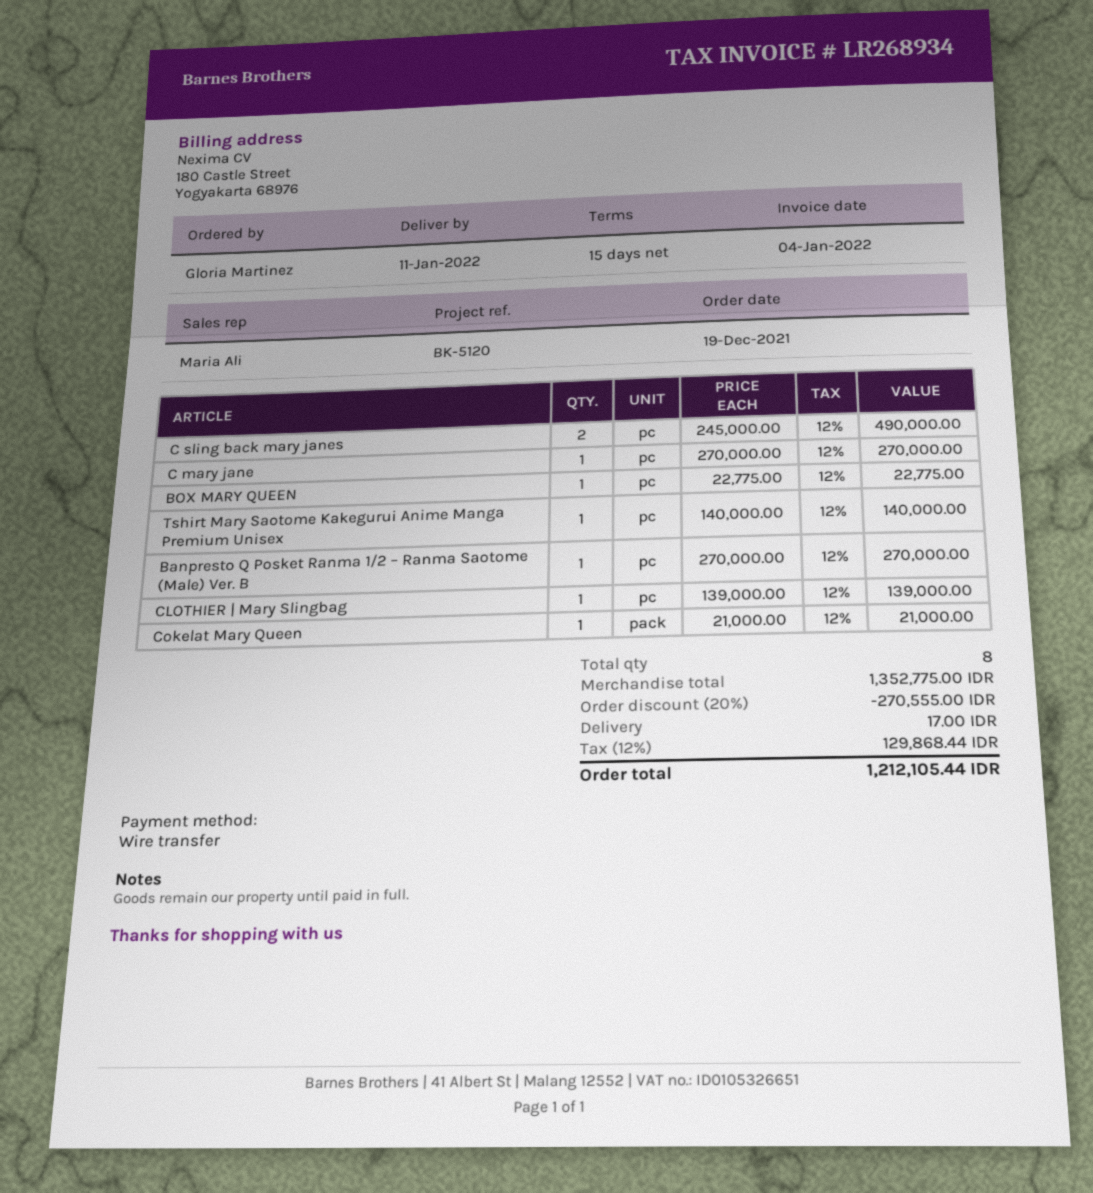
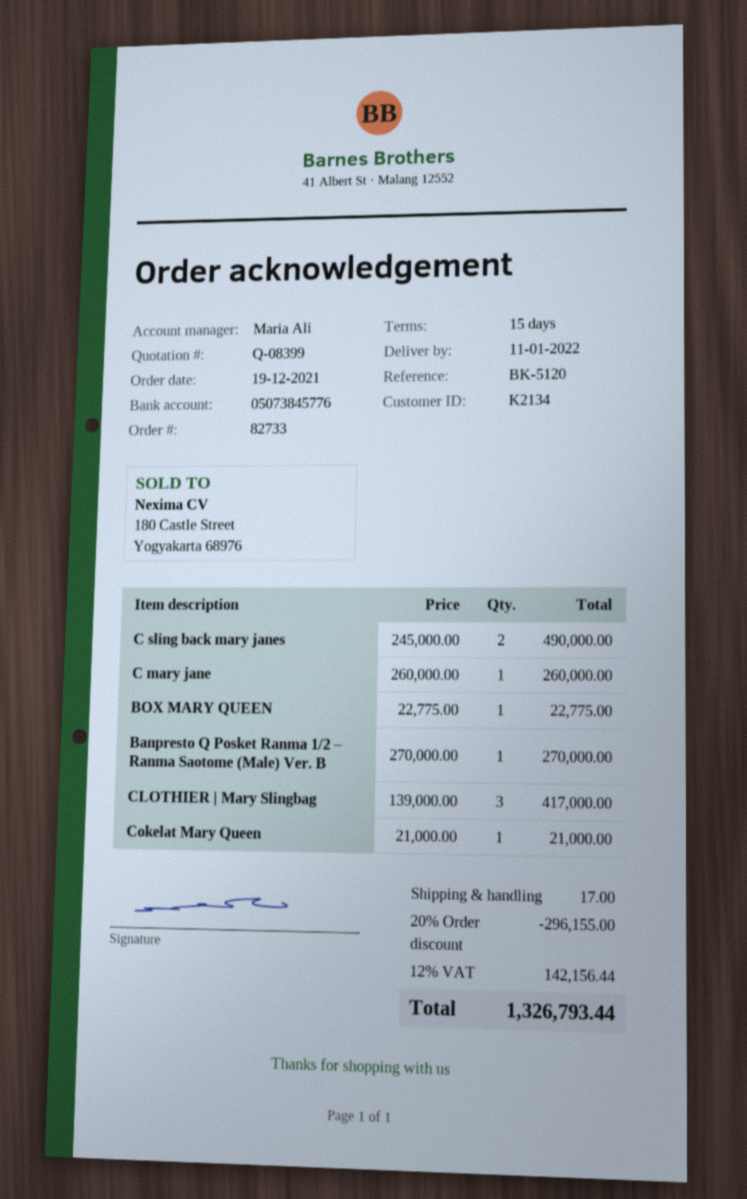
C mary jane: 1 x 270000.00 = 270000.00 -> 1 x 260000.00 = 260000.00
Tshirt Mary Saotome Kakegurui Anime Manga Premium Unisex: 1 x 140000.00 = 140000.00 -> none
CLOTHIER | Mary Slingbag: 1 x 139000.00 = 139000.00 -> 3 x 139000.00 = 417000.00
discount: 20% = 270555.00 -> 20% = 296155.00
tax: 12% = 129868.44 -> 12% = 142156.44
total: 1212105.44 -> 1326793.44

